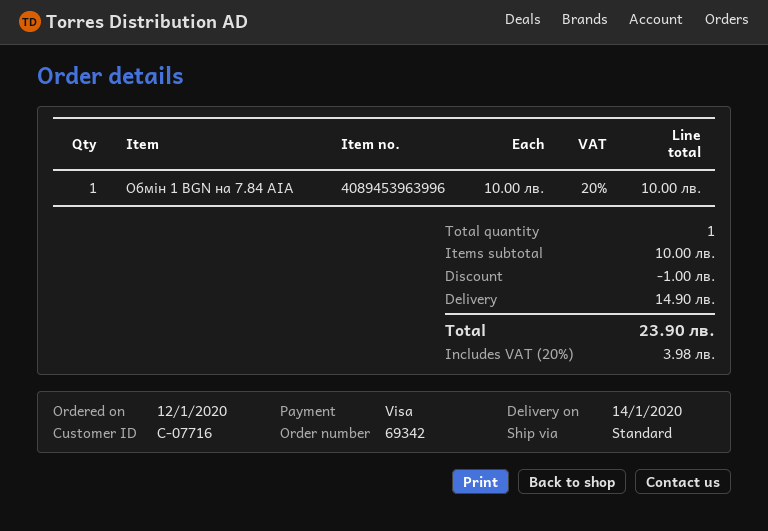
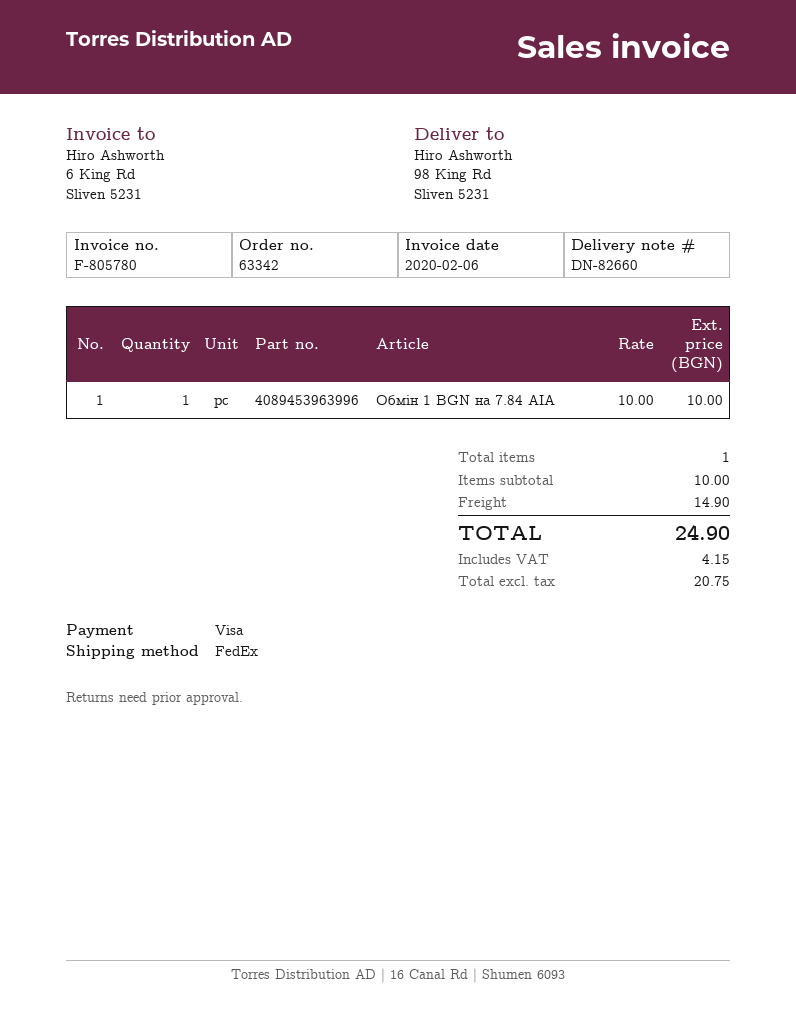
order number: 69342 -> 63342
shipping method: standard -> FedEx
discount: 1.00 -> none
tax: 3.98 -> 4.15
total: 23.90 -> 24.90

